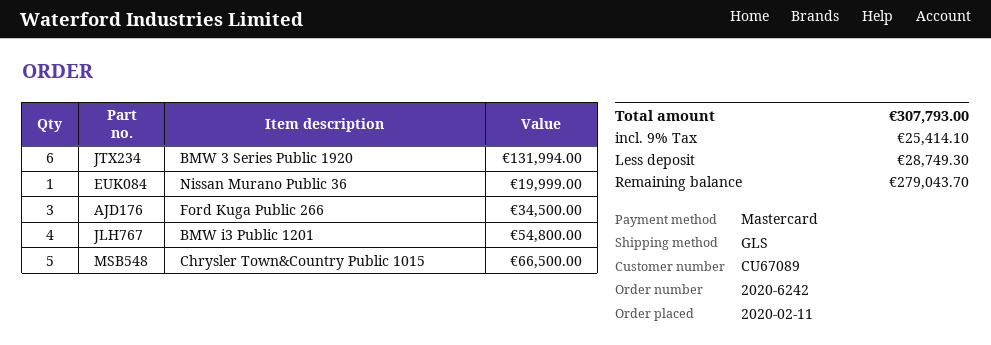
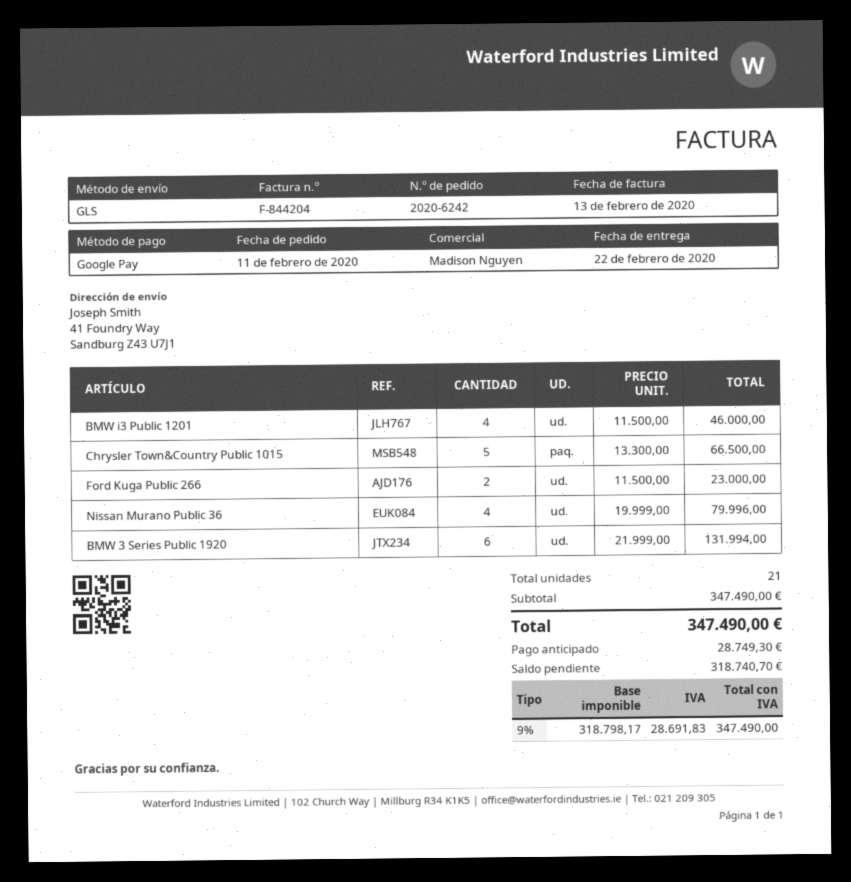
payment method: Mastercard -> Google Pay
Nissan Murano Public 36: 1 for 19999.00 -> 4 for 79996.00
Ford Kuga Public 266: 3 for 34500.00 -> 2 for 23000.00
BMW i3 Public 1201: 4 for 54800.00 -> 4 for 46000.00
tax: 9% = 25414.10 -> 9% = 28691.83
total: 307793.00 -> 347490.00
balance: 279043.70 -> 318740.70

